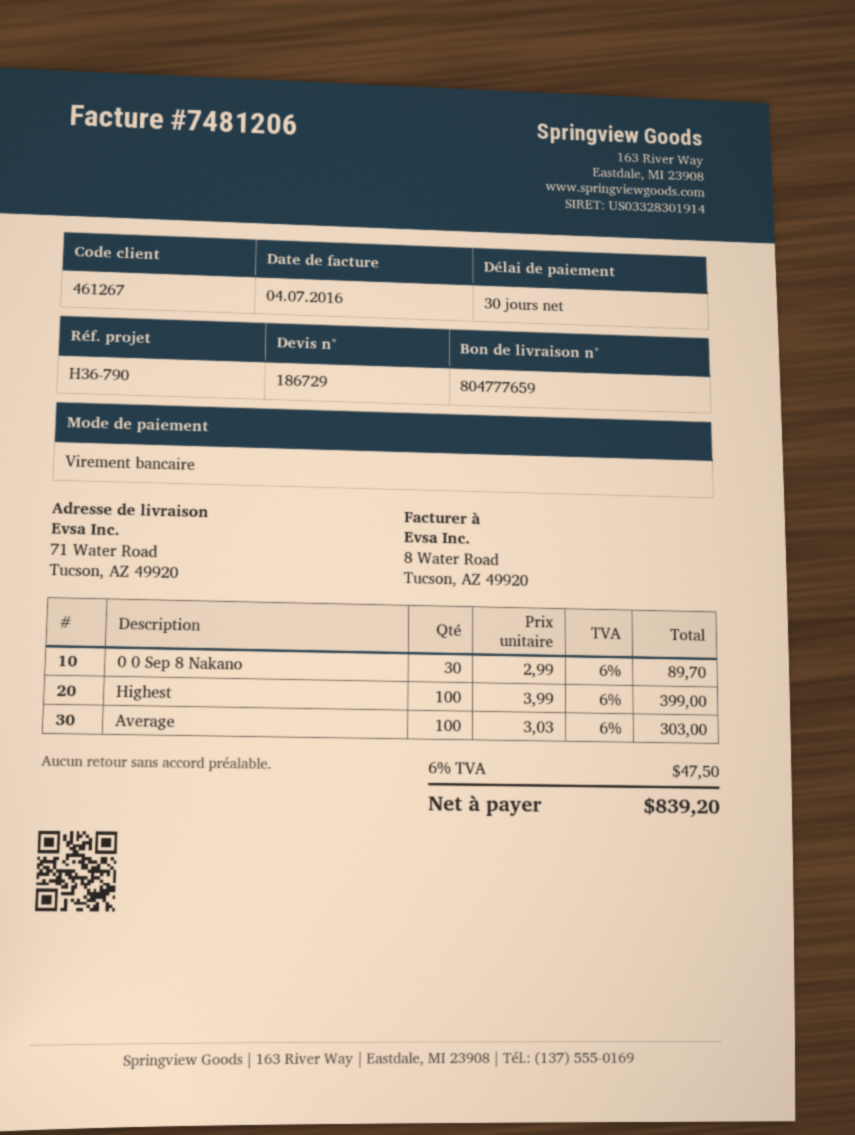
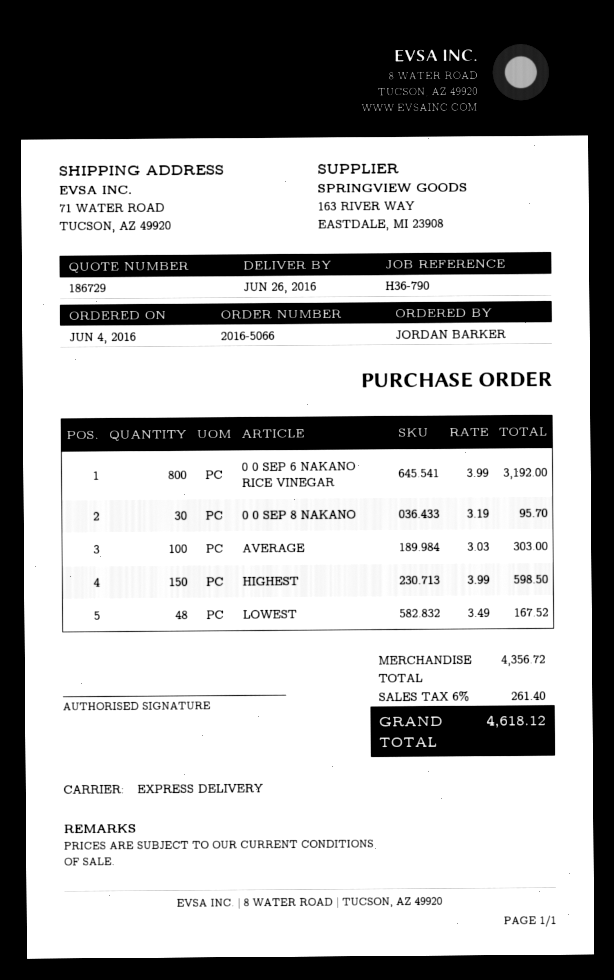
0 0 Sep 8 Nakano: 30 x 2.99 = 89.70 -> 30 x 3.19 = 95.70
Highest: 100 x 3.99 = 399.00 -> 150 x 3.99 = 598.50
0 0 SEP 6 NAKANO RICE VINEGAR: none -> 800 x 3.99 = 3192.00
LOWEST: none -> 48 x 3.49 = 167.52
tax: 6% = 47.50 -> 6% = 261.40
total: 839.20 -> 4618.12

